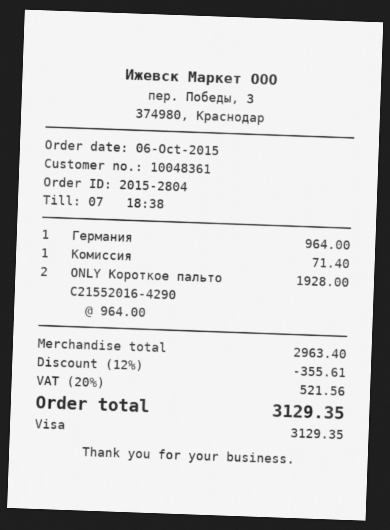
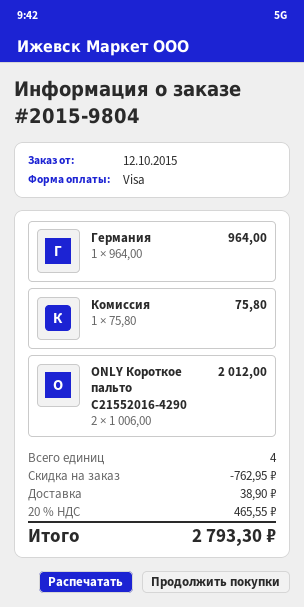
order number: 2015-2804 -> 2015-9804
order date: 2015-10-06 -> 2015-10-12
Комиссия: 1 x 71.40 = 71.40 -> 1 x 75.80 = 75.80
ONLY Короткое пальто C21552016-4290: 2 x 964.00 = 1928.00 -> 2 x 1006.00 = 2012.00
discount: 355.61 -> 762.95
shipping: none -> 38.90
tax: 20% = 521.56 -> 20% = 465.55
total: 3129.35 -> 2793.30

